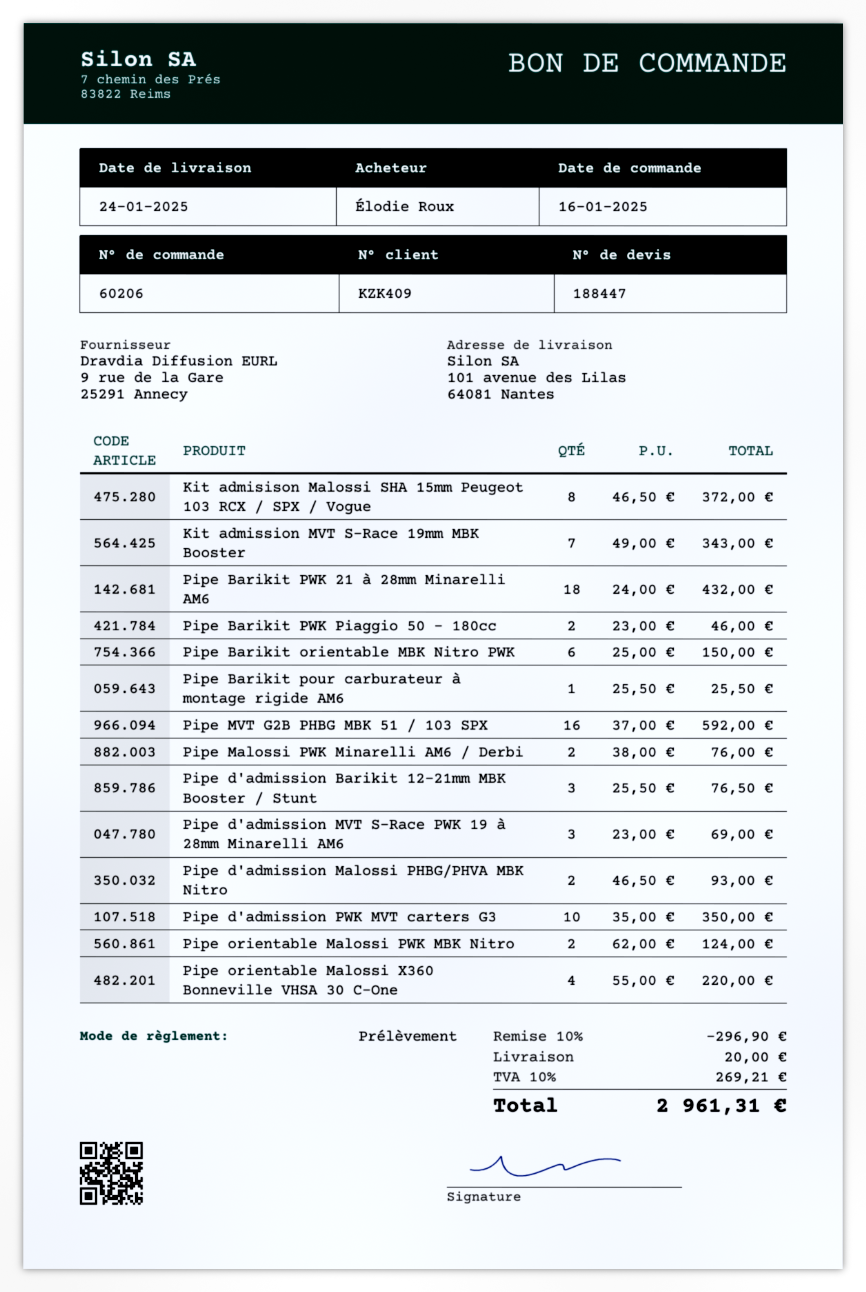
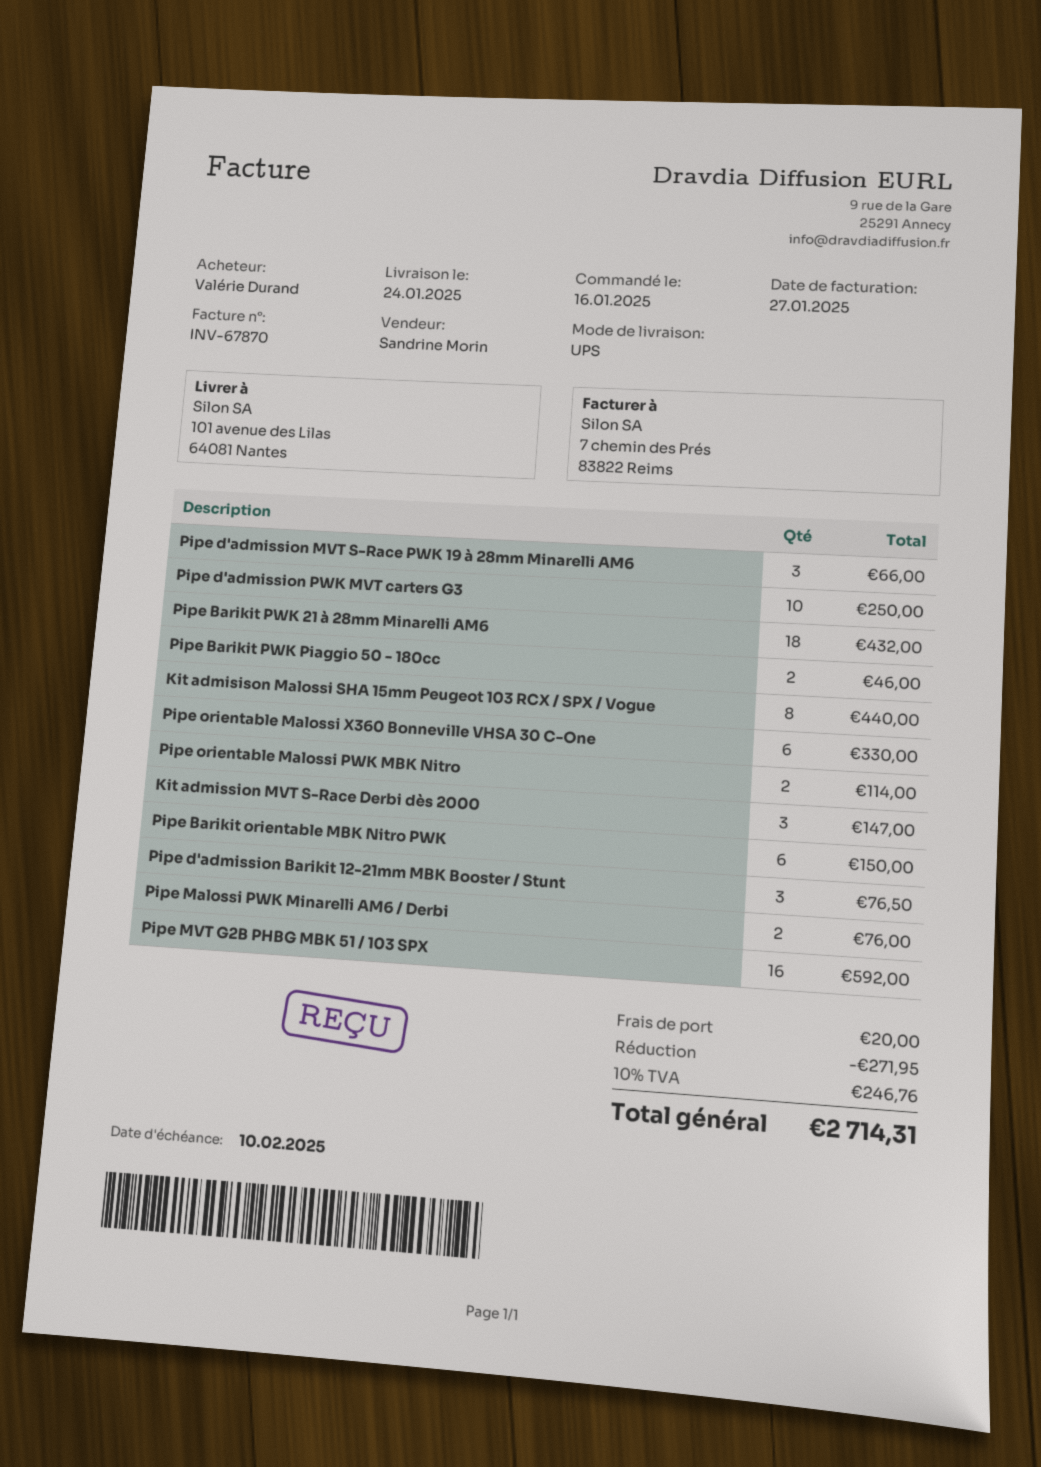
ordered by: Élodie Roux -> Valérie Durand
Kit admisison Malossi SHA 15mm Peugeot 103 RCX / SPX / Vogue: 8 for 372.00 -> 8 for 440.00
Kit admission MVT S-Race 19mm MBK Booster: 7 for 343.00 -> none
Pipe Barikit pour carburateur à montage rigide AM6: 1 for 25.50 -> none
Pipe d'admission MVT S-Race PWK 19 à 28mm Minarelli AM6: 3 for 69.00 -> 3 for 66.00
Pipe d'admission Malossi PHBG/PHVA MBK Nitro: 2 for 93.00 -> none
Pipe d'admission PWK MVT carters G3: 10 for 350.00 -> 10 for 250.00
Pipe orientable Malossi PWK MBK Nitro: 2 for 124.00 -> 2 for 114.00
Pipe orientable Malossi X360 Bonneville VHSA 30 C-One: 4 for 220.00 -> 6 for 330.00
Kit admission MVT S-Race Derbi dès 2000: none -> 3 for 147.00
discount: 296.90 -> 271.95
tax: 10% = 269.21 -> 10% = 246.76
total: 2961.31 -> 2714.31

